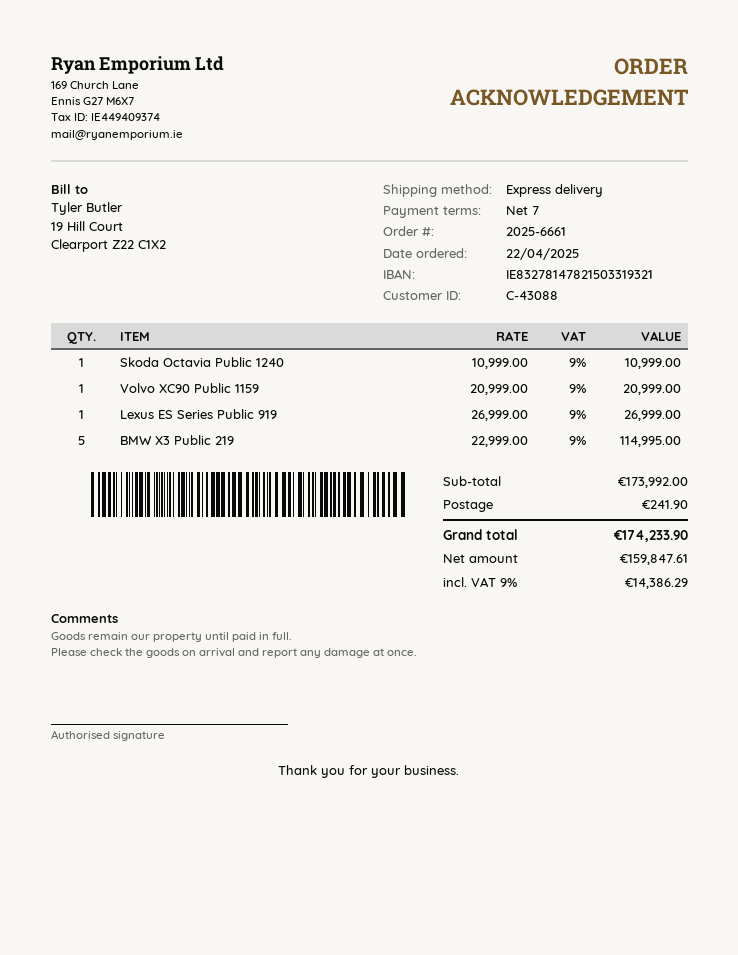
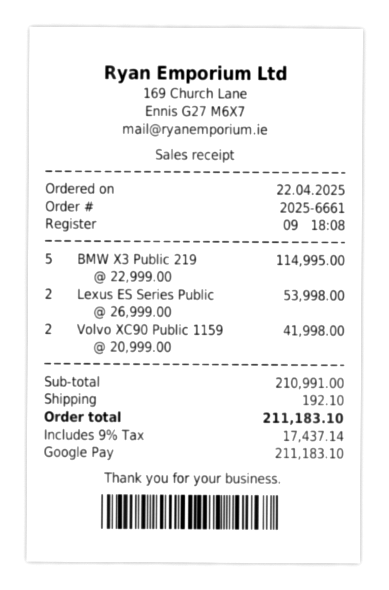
Skoda Octavia Public 1240: 1 x 10999.00 = 10999.00 -> none
Volvo XC90 Public 1159: 1 x 20999.00 = 20999.00 -> 2 x 20999.00 = 41998.00
Lexus ES Series Public 919: 1 x 26999.00 = 26999.00 -> 2 x 26999.00 = 53998.00
subtotal: 173992.00 -> 210991.00
shipping: 241.90 -> 192.10
tax: 9% = 14386.29 -> 9% = 17437.14
total: 174233.90 -> 211183.10

